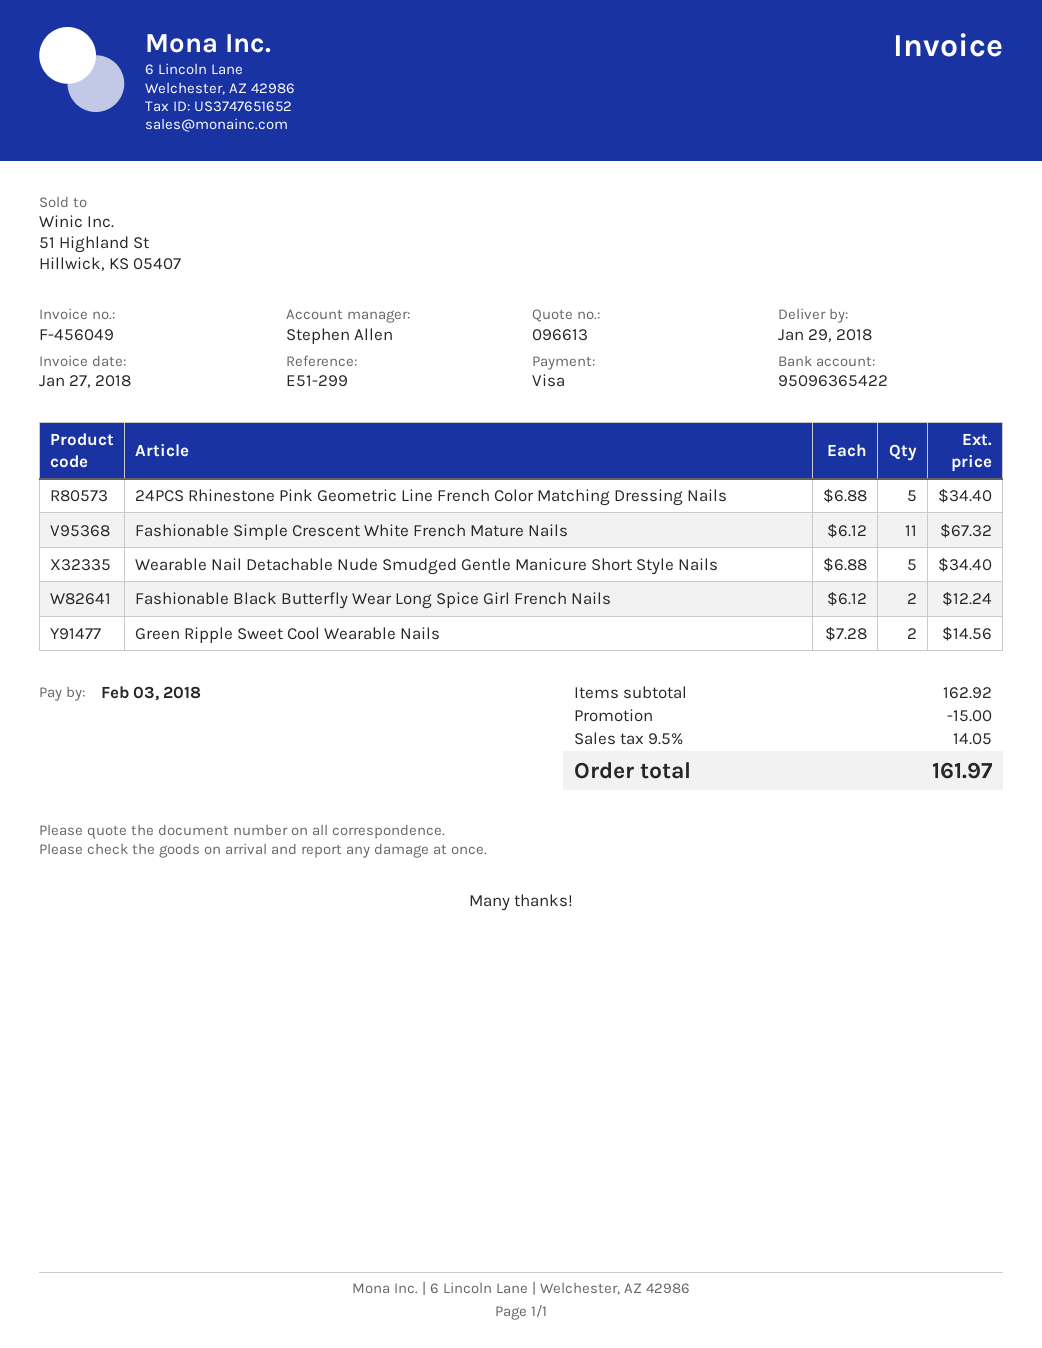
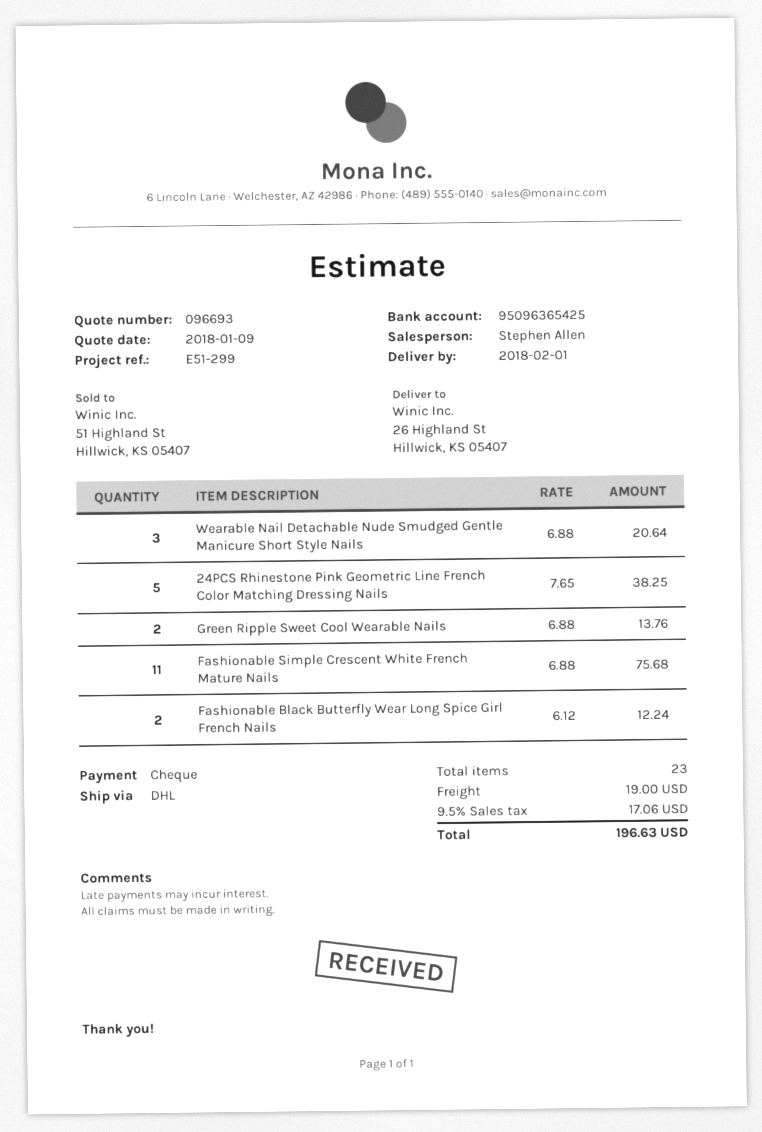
quote number: 096613 -> 096693
delivery date: 2018-01-29 -> 2018-02-01
payment method: Visa -> cheque
bank account: 95096365422 -> 95096365425
24PCS Rhinestone Pink Geometric Line French Color Matching Dressing Nails: 5 x 6.88 = 34.40 -> 5 x 7.65 = 38.25
Fashionable Simple Crescent White French Mature Nails: 11 x 6.12 = 67.32 -> 11 x 6.88 = 75.68
Wearable Nail Detachable Nude Smudged Gentle Manicure Short Style Nails: 5 x 6.88 = 34.40 -> 3 x 6.88 = 20.64
Green Ripple Sweet Cool Wearable Nails: 2 x 7.28 = 14.56 -> 2 x 6.88 = 13.76
discount: 15.00 -> none
shipping: none -> 19.00
tax: 9.5% = 14.05 -> 9.5% = 17.06
total: 161.97 -> 196.63

